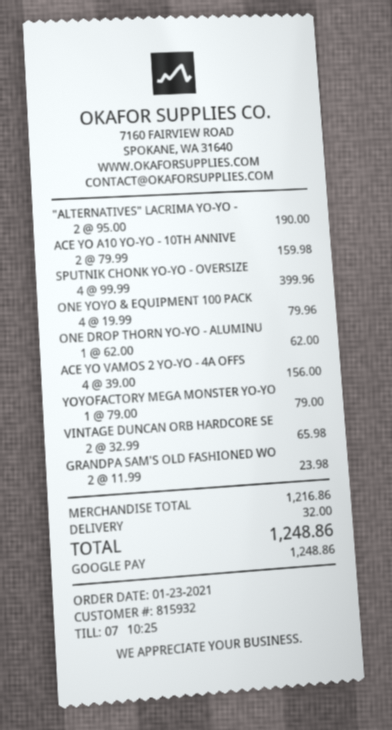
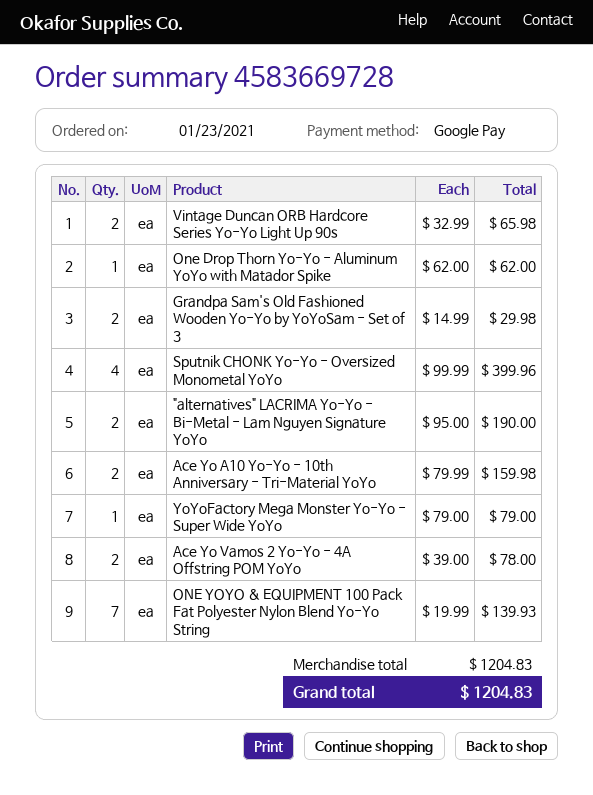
ONE YOYO & EQUIPMENT 100 PACK: 4 x 19.99 = 79.96 -> 7 x 19.99 = 139.93
ACE YO VAMOS 2 YO-YO - 4A OFFS: 4 x 39.00 = 156.00 -> 2 x 39.00 = 78.00
GRANDPA SAM'S OLD FASHIONED WO: 2 x 11.99 = 23.98 -> 2 x 14.99 = 29.98
subtotal: 1216.86 -> 1204.83
shipping: 32.00 -> none
total: 1248.86 -> 1204.83

